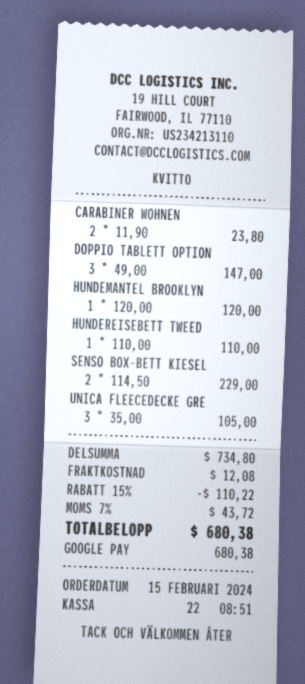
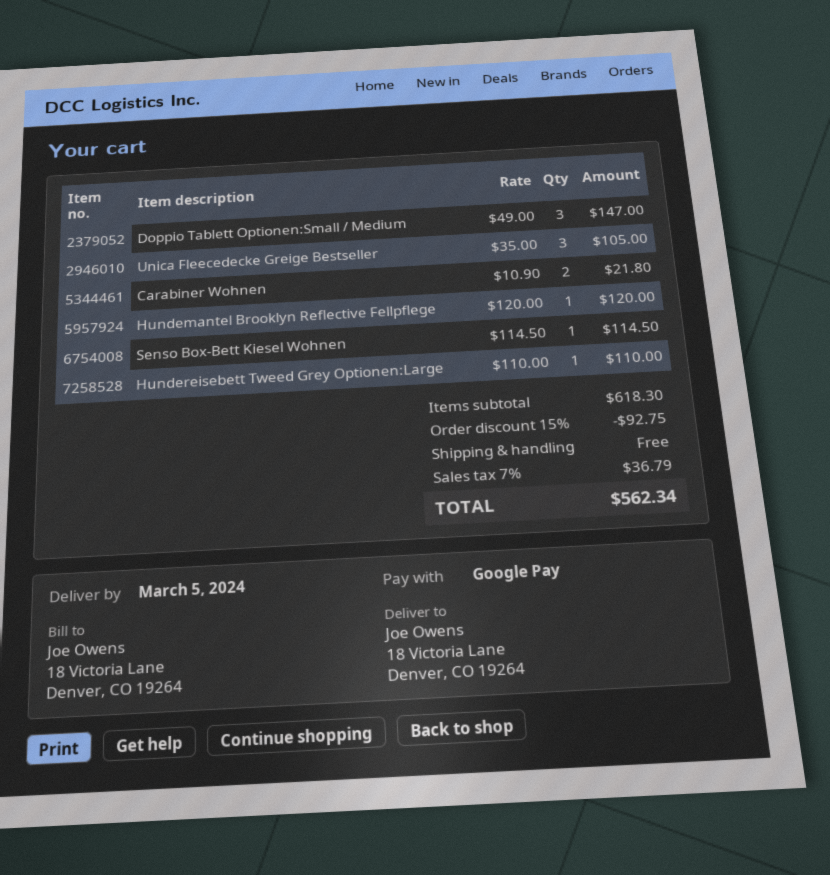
CARABINER WOHNEN: 2 x 11.90 = 23.80 -> 2 x 10.90 = 21.80
SENSO BOX-BETT KIESEL: 2 x 114.50 = 229.00 -> 1 x 114.50 = 114.50
subtotal: 734.80 -> 618.30
discount: 15% = 110.22 -> 15% = 92.75
shipping: 12.08 -> 0.00
tax: 7% = 43.72 -> 7% = 36.79
total: 680.38 -> 562.34

